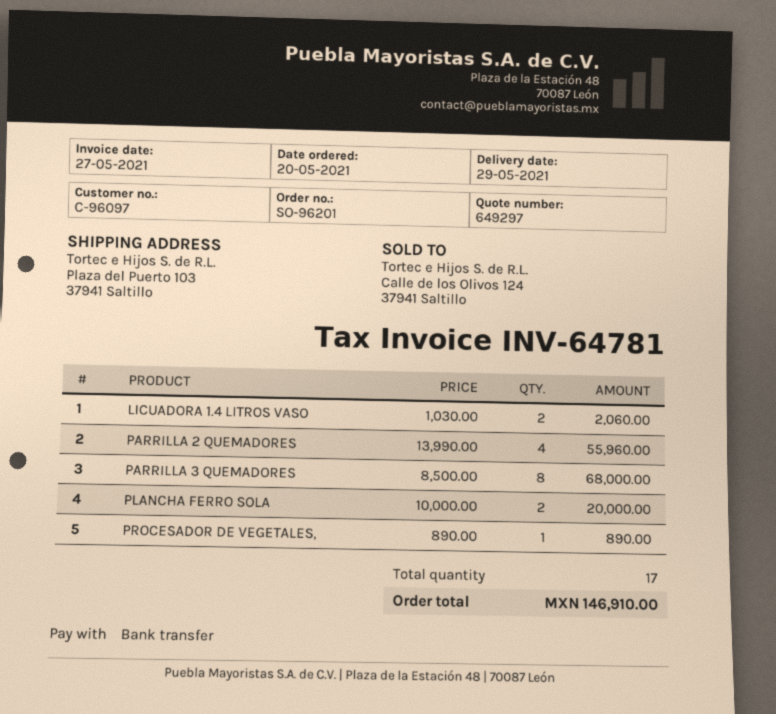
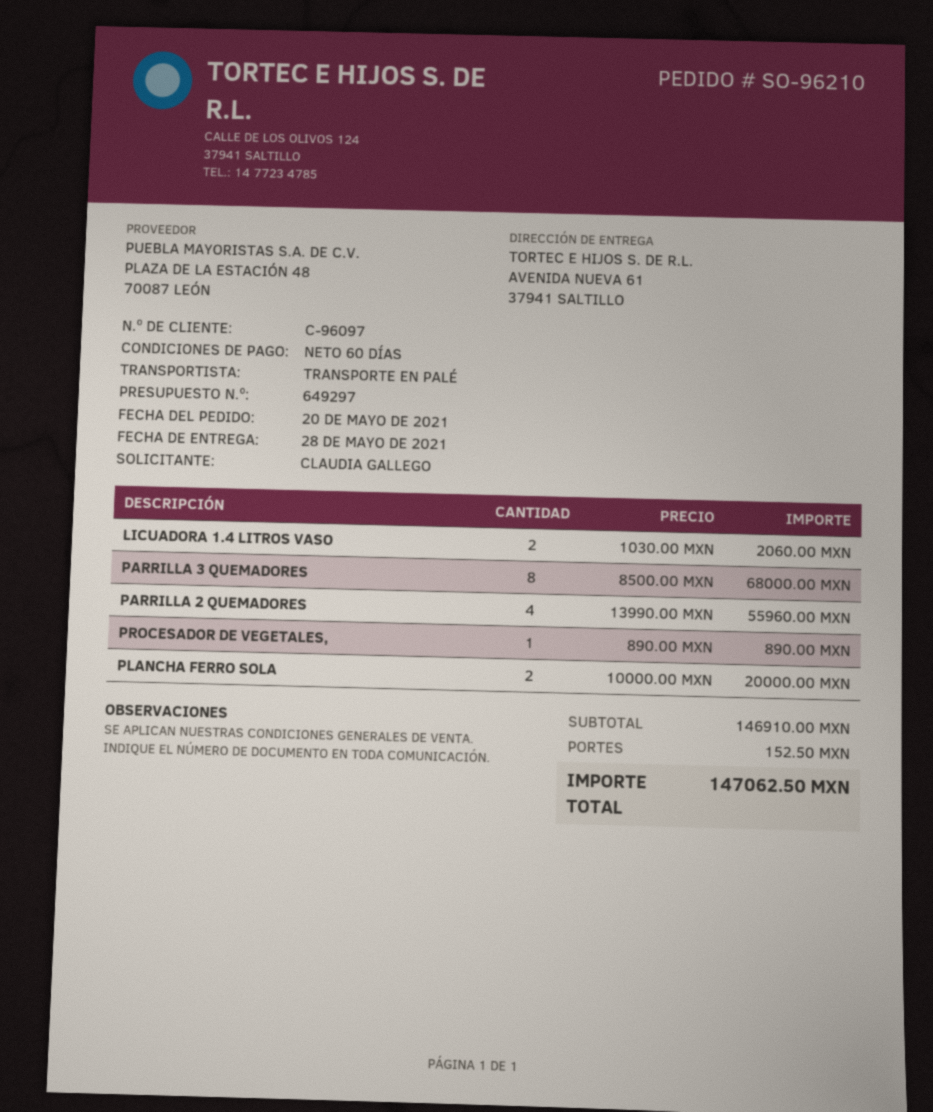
order number: SO-96201 -> SO-96210
delivery date: 2021-05-29 -> 2021-05-28
ship to: Plaza del Puerto 103, 37941 Saltillo -> AVENIDA NUEVA 61, 37941 SALTILLO
shipping: none -> 152.50
total: 146910.00 -> 147062.50

